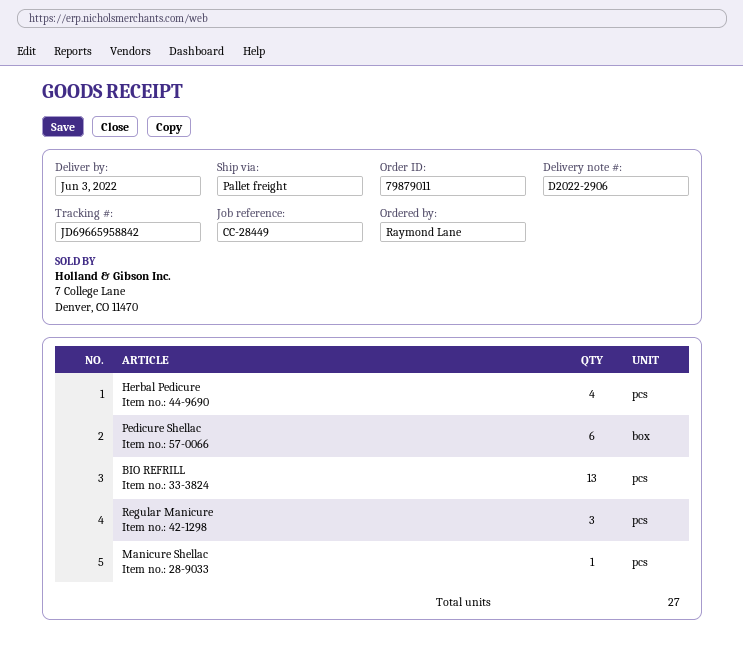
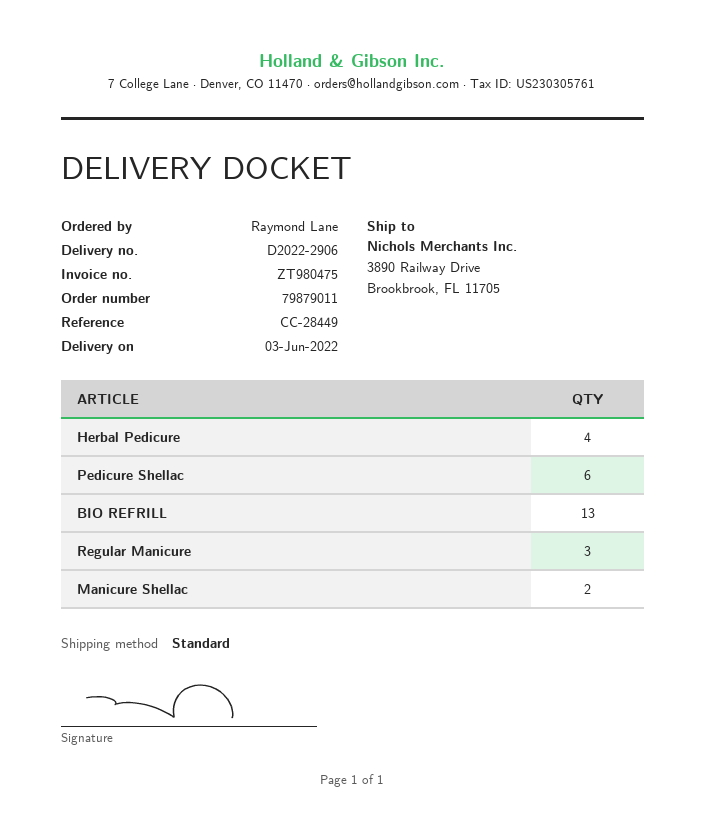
shipping method: pallet freight -> standard
Manicure Shellac: 1 -> 2

